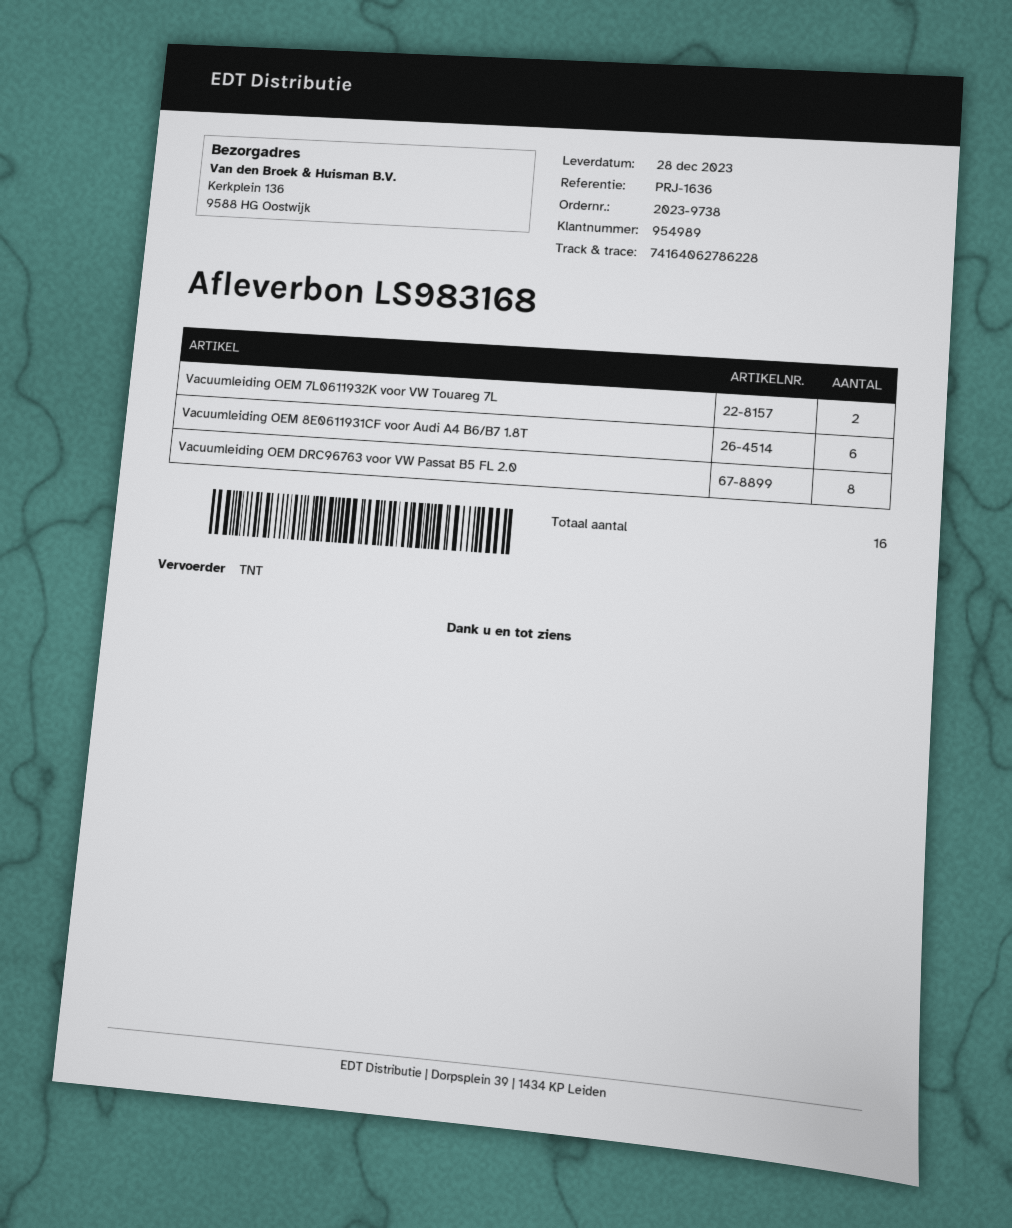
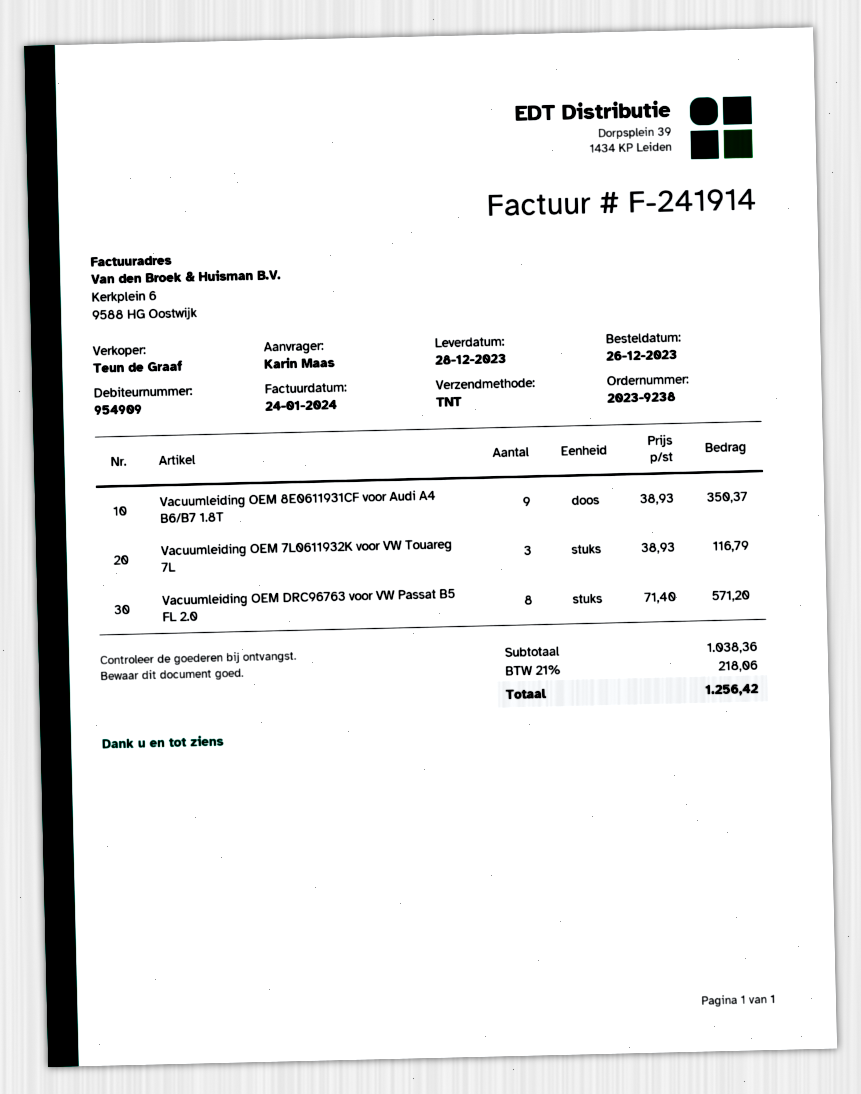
order number: 2023-9738 -> 2023-9238
customer number: 954989 -> 954909
Vacuumleiding OEM 7L0611932K voor VW Touareg 7L: 2 -> 3
Vacuumleiding OEM 8E0611931CF voor Audi A4 B6/B7 1.8T: 6 -> 9

